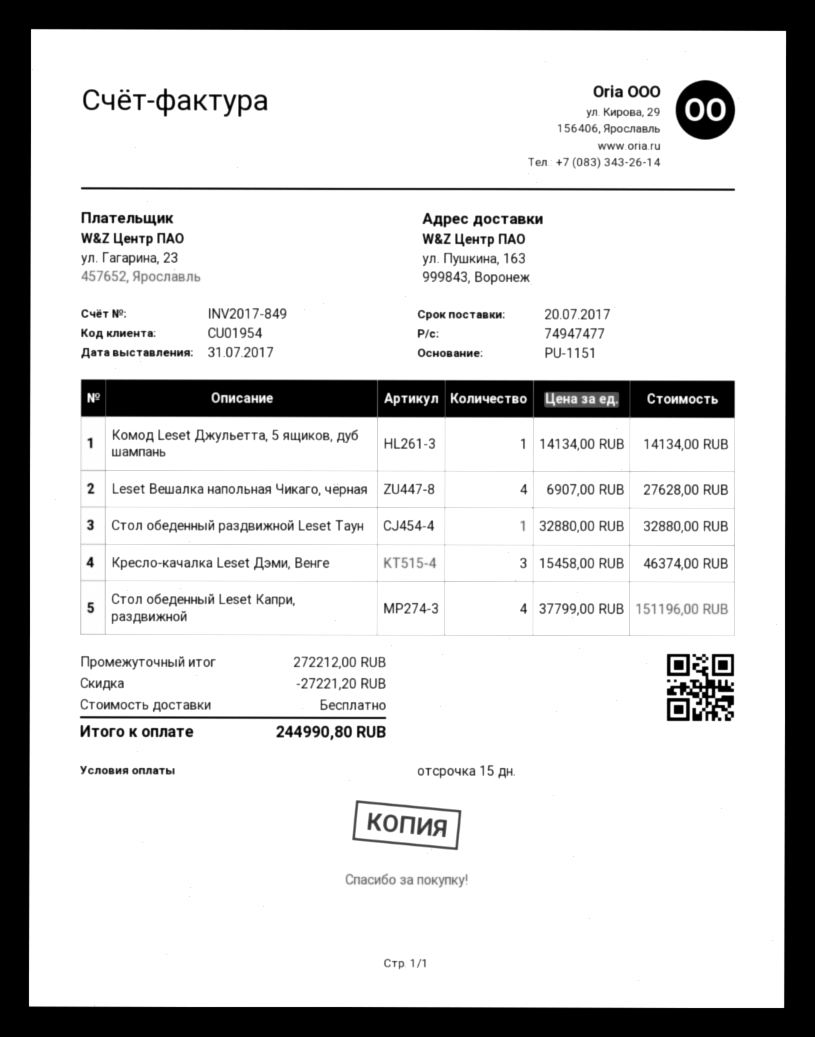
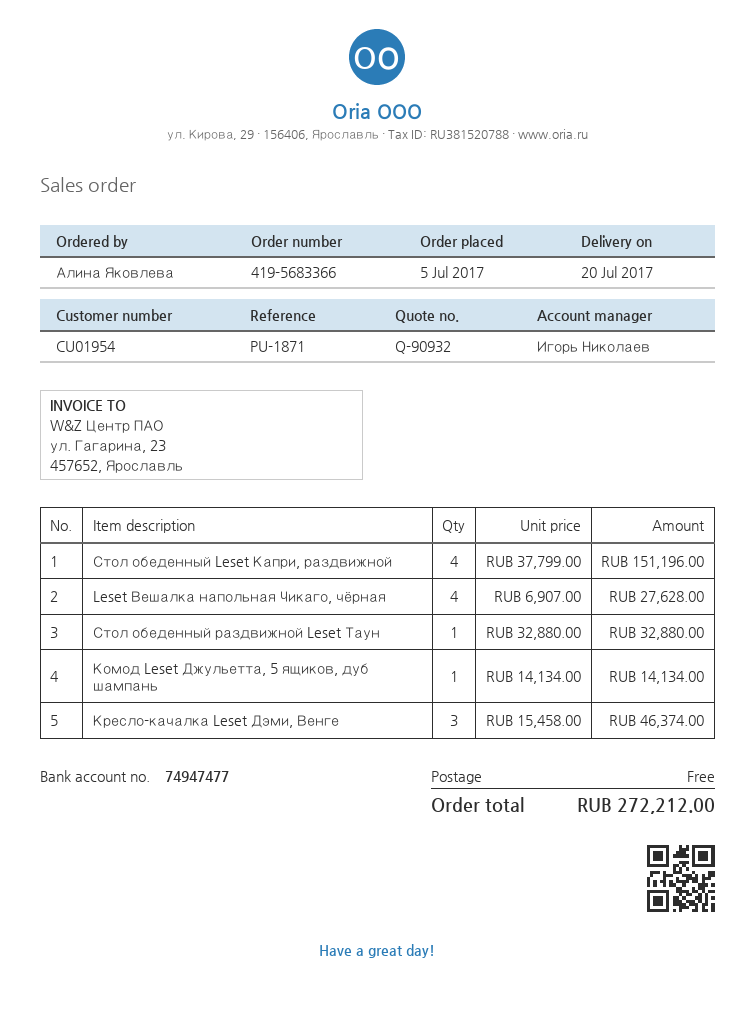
reference: PU-1151 -> PU-1871
discount: 27221.20 -> none
total: 244990.80 -> 272212.00

